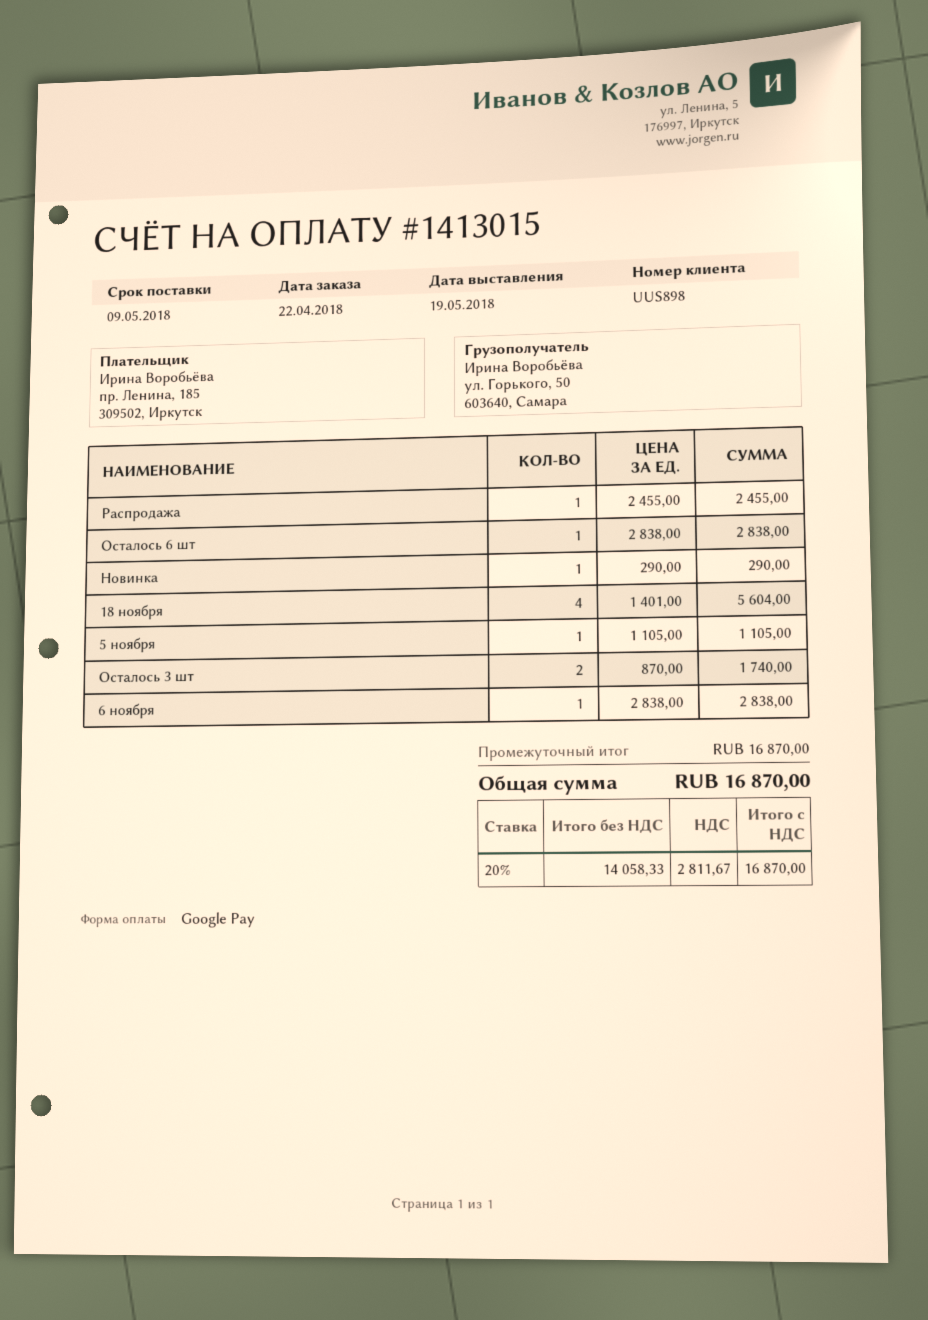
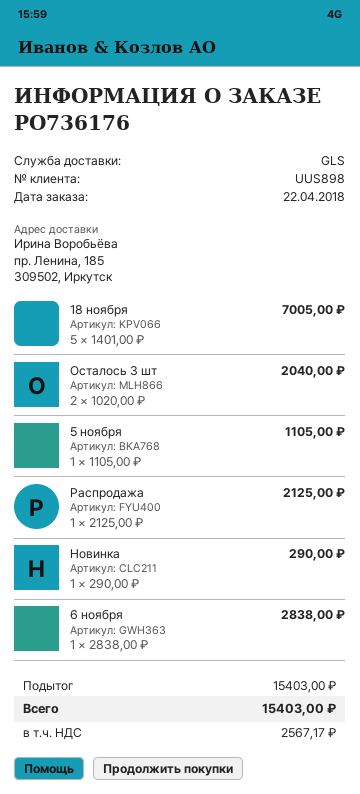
ship to: ул. Горького, 50, 603640, Самара -> пр. Ленина, 185, 309502, Иркутск
Распродажа: 1 x 2455.00 = 2455.00 -> 1 x 2125.00 = 2125.00
Осталось 6 шт: 1 x 2838.00 = 2838.00 -> none
18 ноября: 4 x 1401.00 = 5604.00 -> 5 x 1401.00 = 7005.00
Осталось 3 шт: 2 x 870.00 = 1740.00 -> 2 x 1020.00 = 2040.00
subtotal: 16870.00 -> 15403.00
tax: 2811.67 -> 2567.17
total: 16870.00 -> 15403.00

